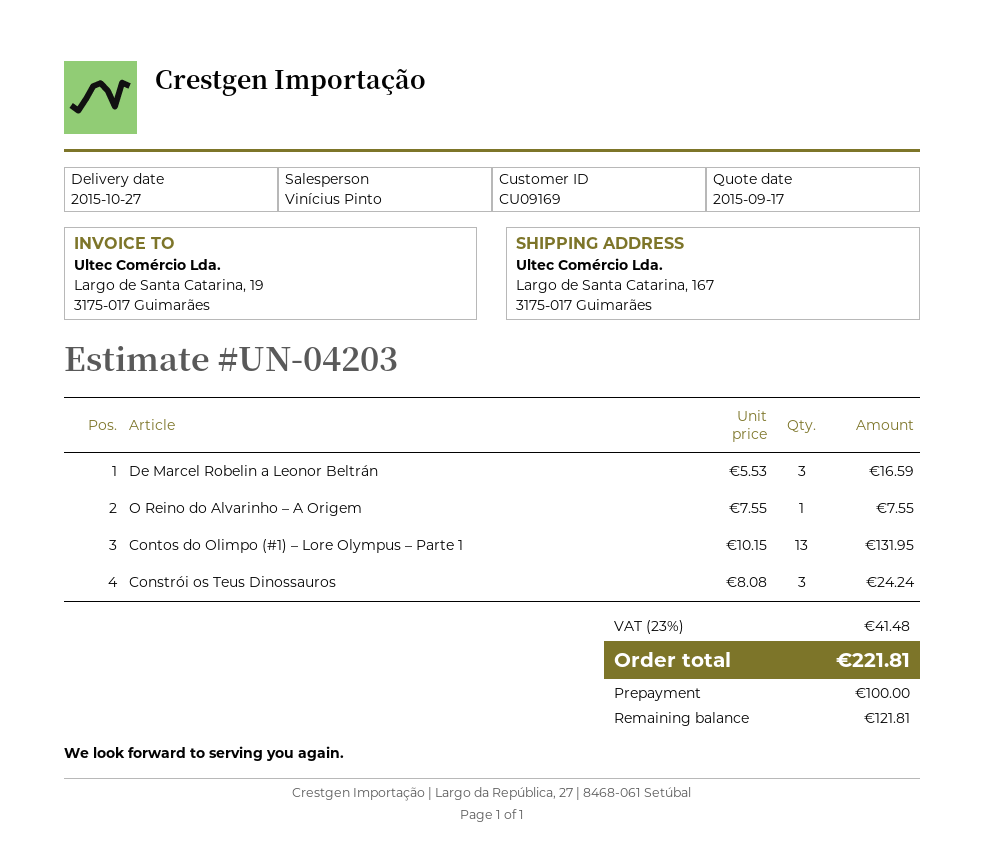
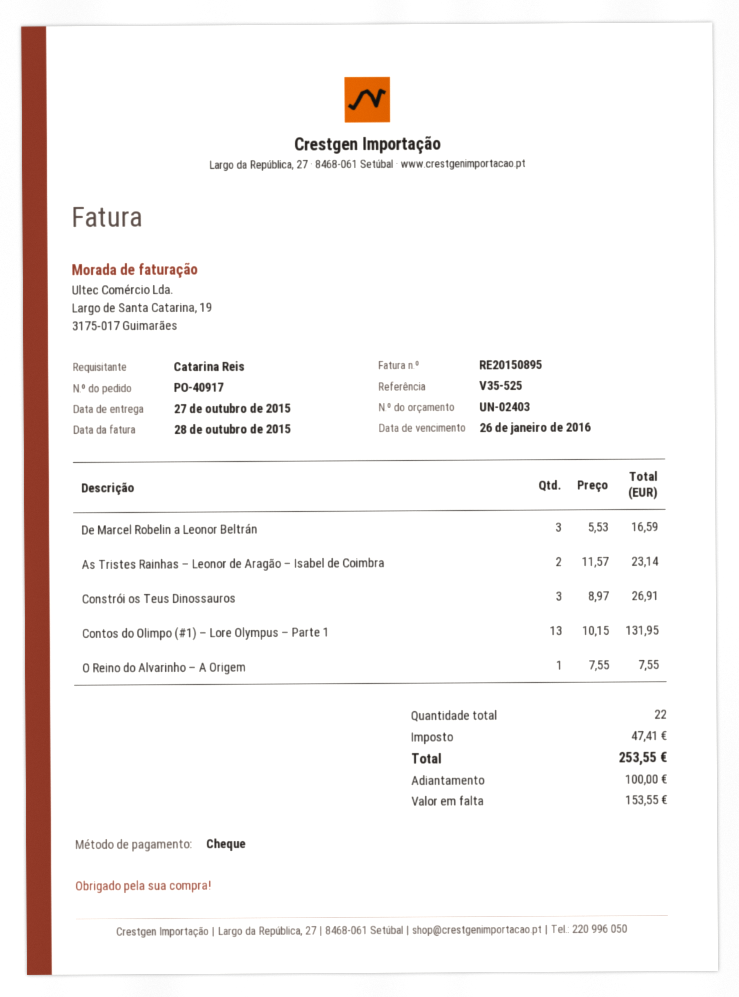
quote number: UN-04203 -> UN-02403
Constrói os Teus Dinossauros: 3 x 8.08 = 24.24 -> 3 x 8.97 = 26.91
As Tristes Rainhas – Leonor de Aragão – Isabel de Coimbra: none -> 2 x 11.57 = 23.14
tax: 41.48 -> 47.41
total: 221.81 -> 253.55
balance: 121.81 -> 153.55

